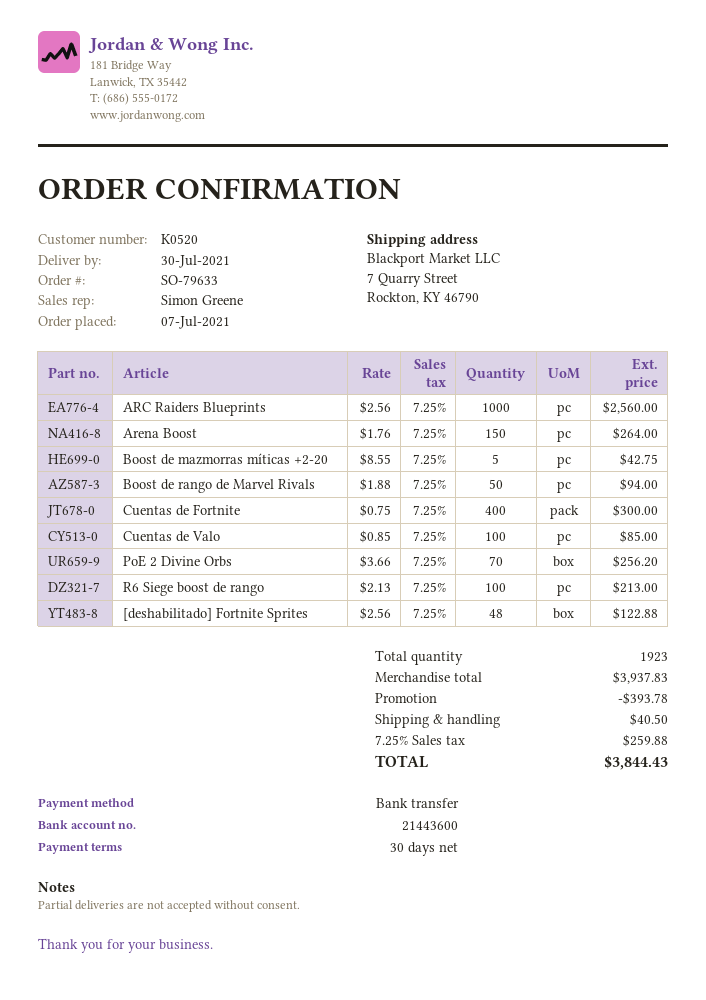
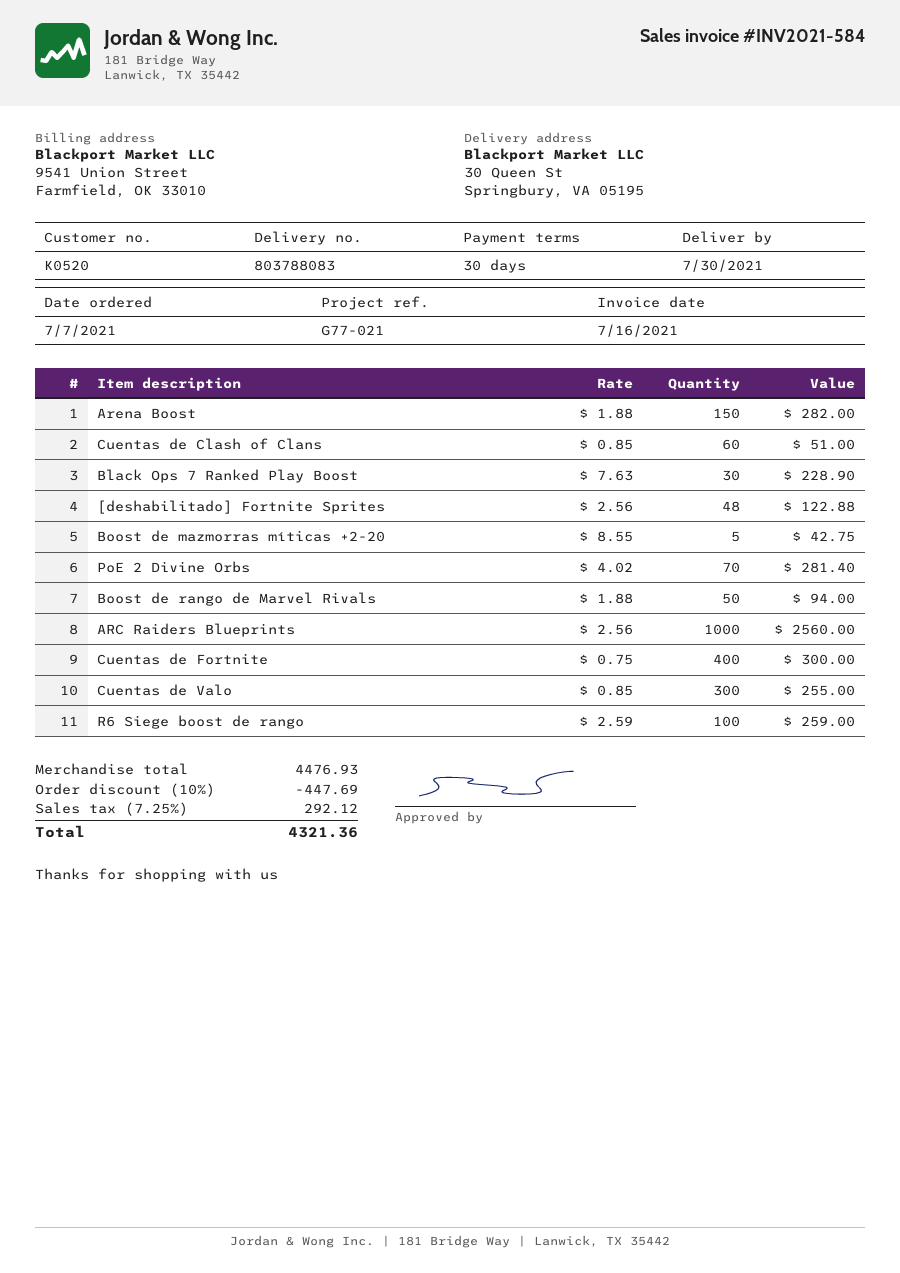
ship to: 7 Quarry Street, Rockton, KY 46790 -> 30 Queen St, Springbury, VA 05195
Arena Boost: 150 x 1.76 = 264.00 -> 150 x 1.88 = 282.00
Cuentas de Valo: 100 x 0.85 = 85.00 -> 300 x 0.85 = 255.00
PoE 2 Divine Orbs: 70 x 3.66 = 256.20 -> 70 x 4.02 = 281.40
R6 Siege boost de rango: 100 x 2.13 = 213.00 -> 100 x 2.59 = 259.00
Cuentas de Clash of Clans: none -> 60 x 0.85 = 51.00
Black Ops 7 Ranked Play Boost: none -> 30 x 7.63 = 228.90
subtotal: 3937.83 -> 4476.93
discount: 393.78 -> 447.69
shipping: 40.50 -> none
tax: 7.25% = 259.88 -> 7.25% = 292.12
total: 3844.43 -> 4321.36

